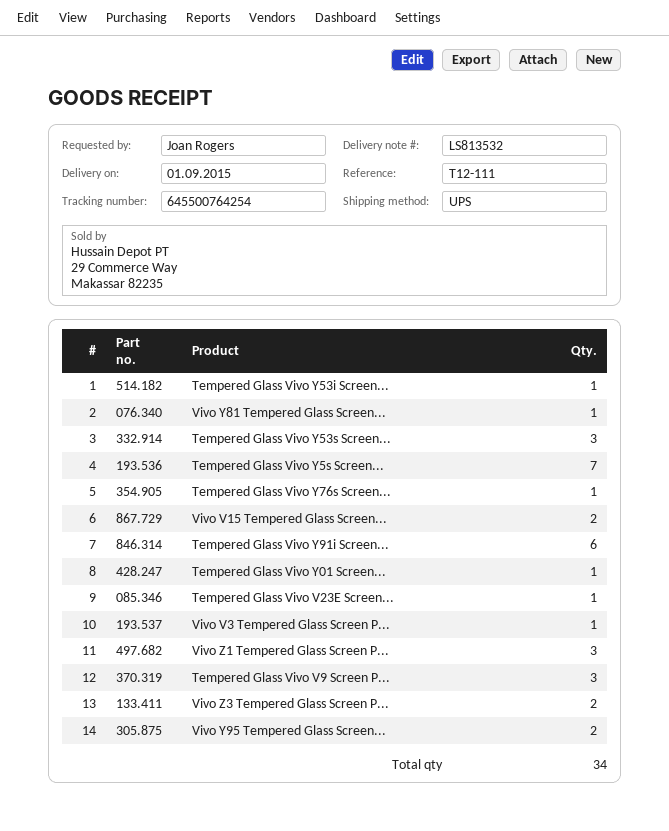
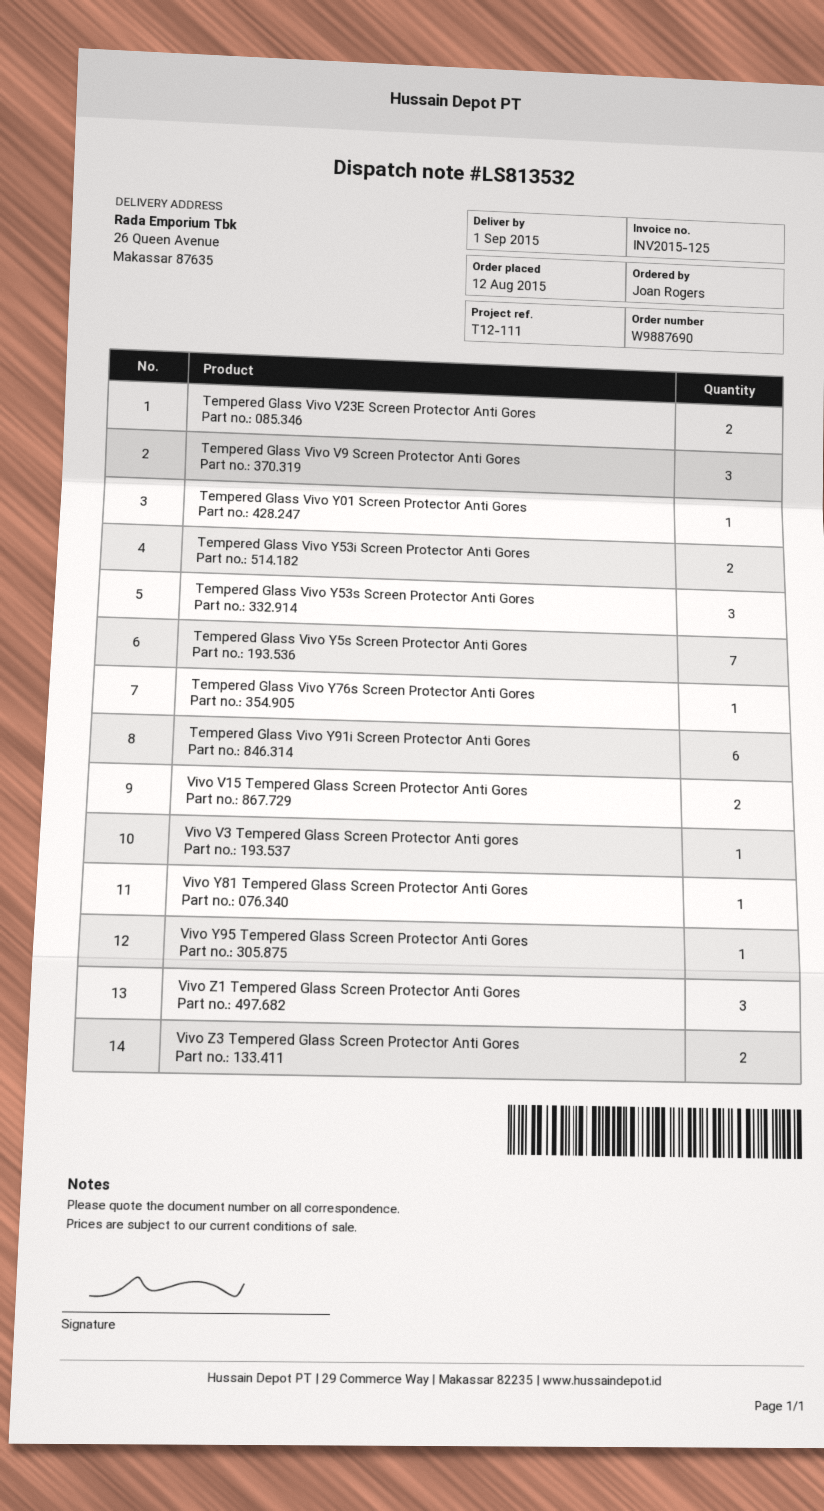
Tempered Glass Vivo Y53i Screen...: 1 -> 2
Tempered Glass Vivo V23E Screen...: 1 -> 2
Vivo Y95 Tempered Glass Screen...: 2 -> 1

